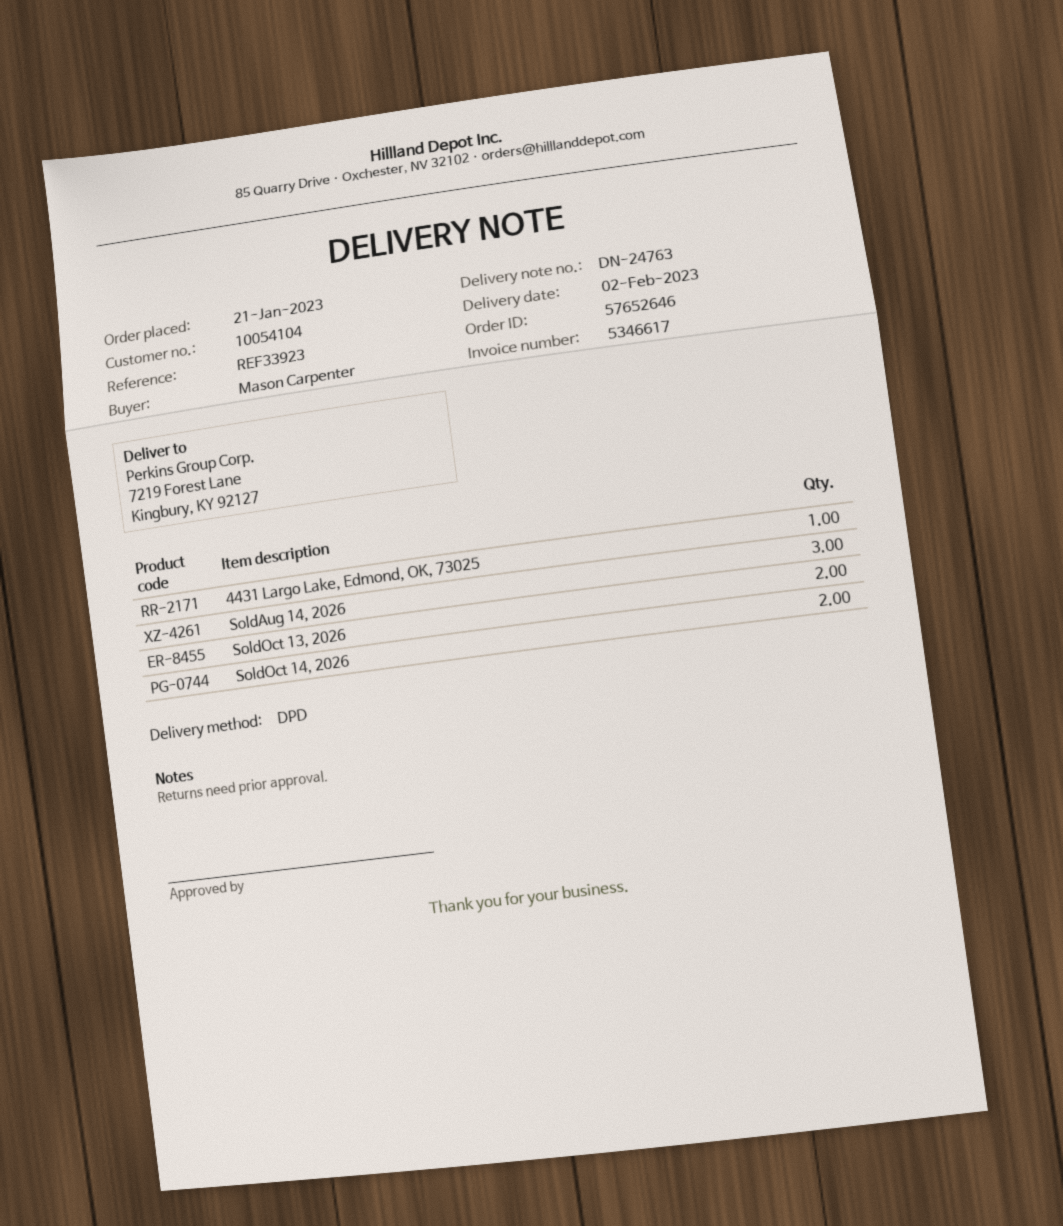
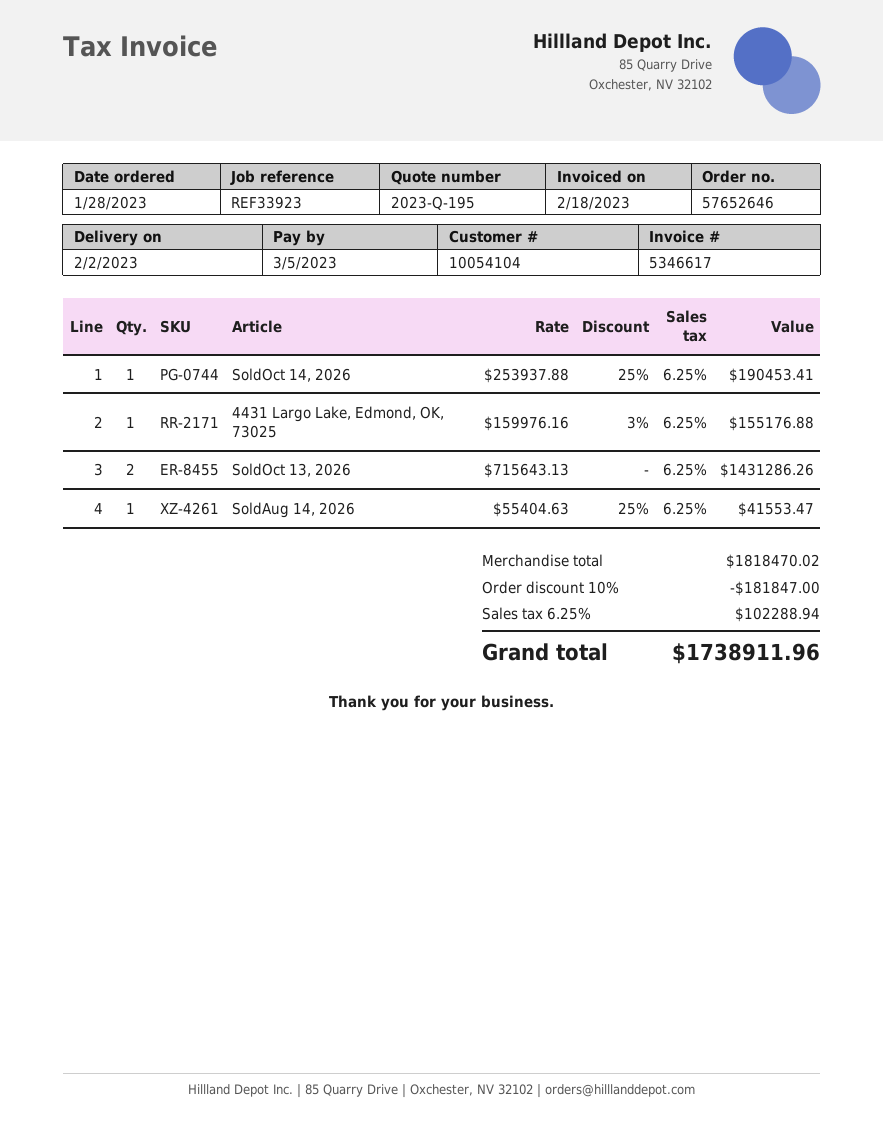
order date: 2023-01-21 -> 2023-01-28
SoldAug 14, 2026: 3 -> 1
SoldOct 14, 2026: 2 -> 1

